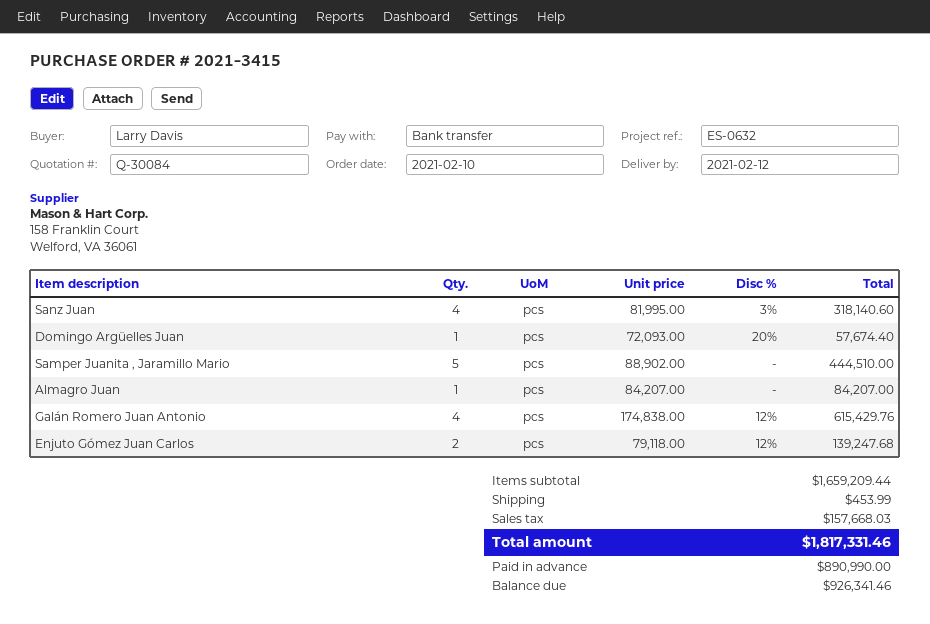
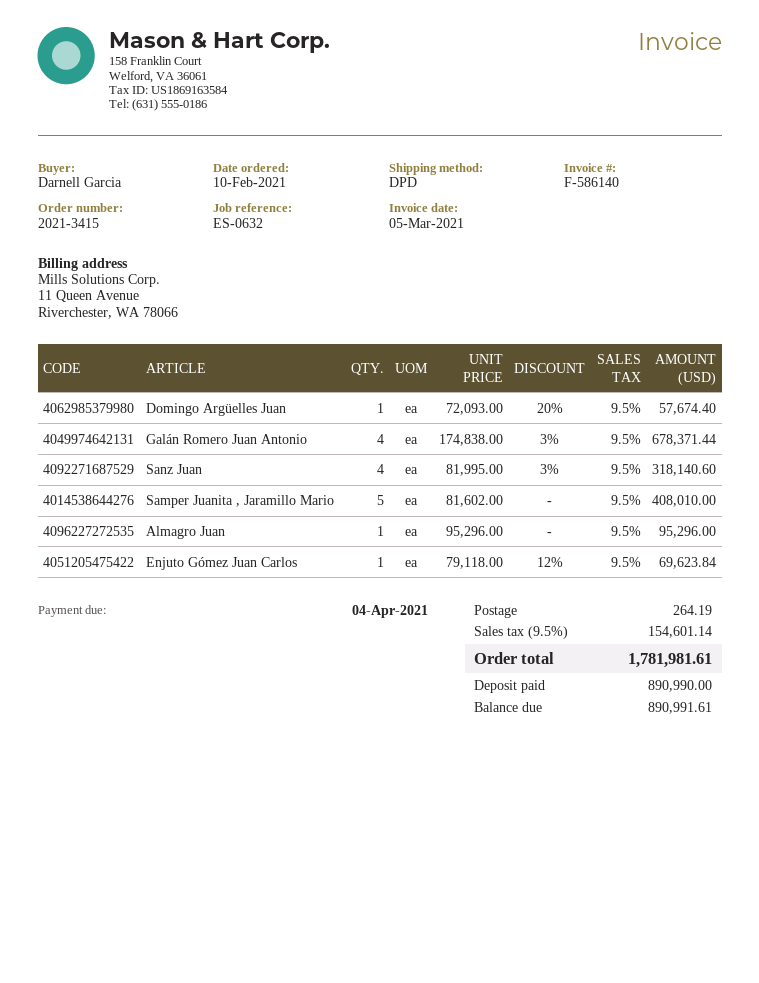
ordered by: Larry Davis -> Darnell Garcia
Samper Juanita , Jaramillo Mario: 5 x 88902.00 = 444510.00 -> 5 x 81602.00 = 408010.00
Almagro Juan: 1 x 84207.00 = 84207.00 -> 1 x 95296.00 = 95296.00
Galán Romero Juan Antonio: 4 x 174838.00 - 12% = 615429.76 -> 4 x 174838.00 - 3% = 678371.44
Enjuto Gómez Juan Carlos: 2 x 79118.00 - 12% = 139247.68 -> 1 x 79118.00 - 12% = 69623.84
shipping: 453.99 -> 264.19
tax: 157668.03 -> 154601.14
total: 1817331.46 -> 1781981.61
balance: 926341.46 -> 890991.61

